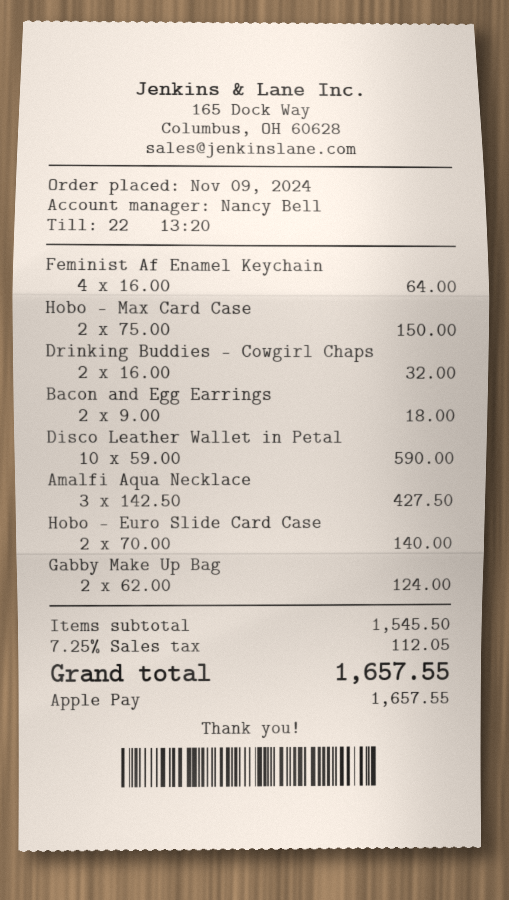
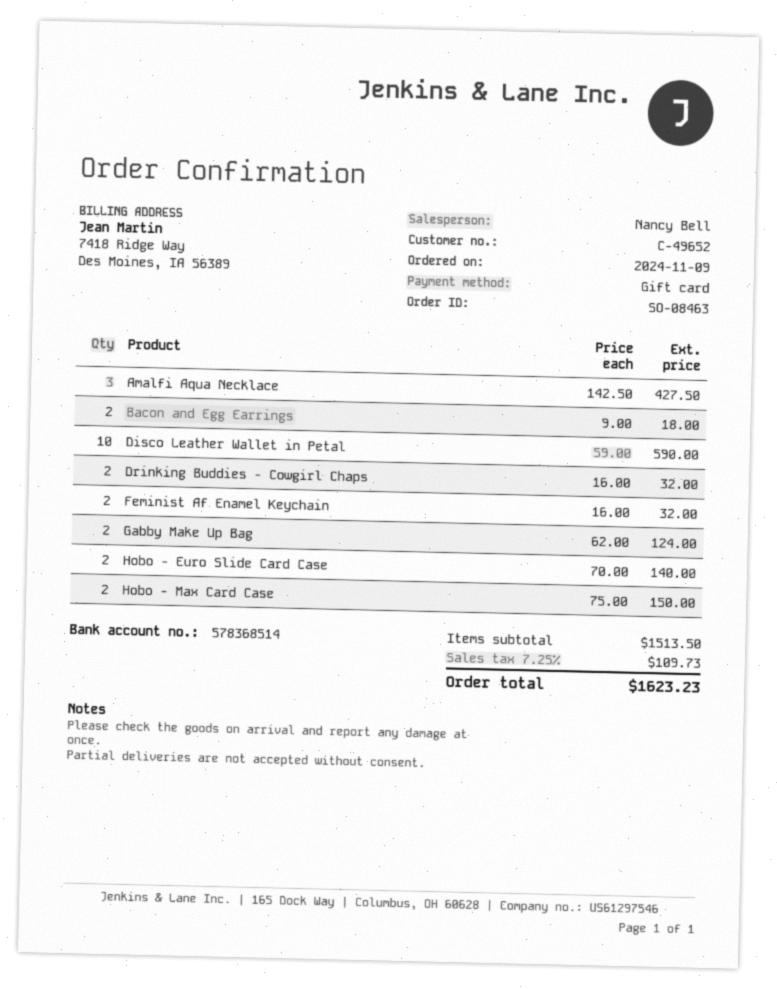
payment method: Apple Pay -> gift card
Feminist Af Enamel Keychain: 4 x 16.00 = 64.00 -> 2 x 16.00 = 32.00
subtotal: 1545.50 -> 1513.50
tax: 7.25% = 112.05 -> 7.25% = 109.73
total: 1657.55 -> 1623.23

